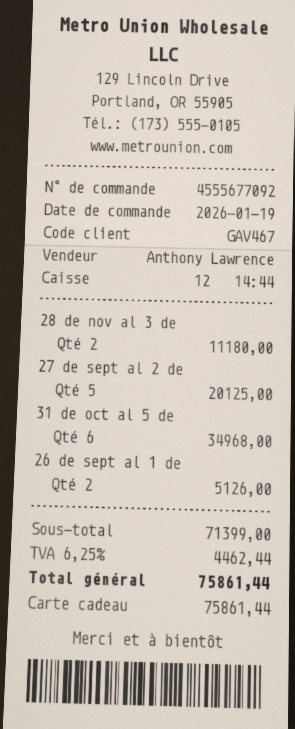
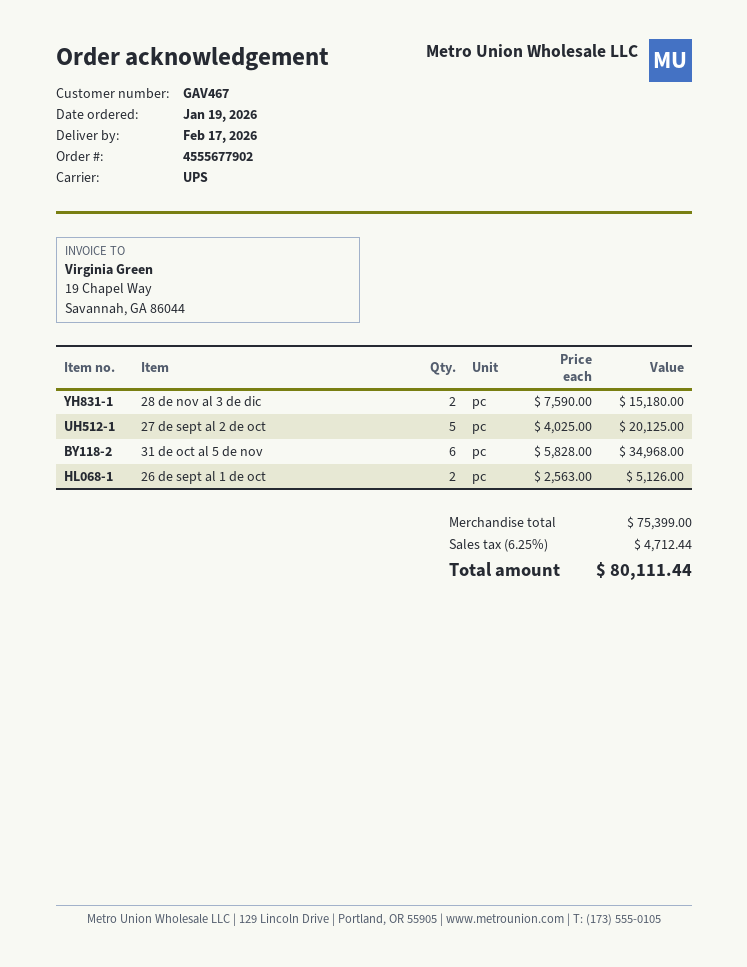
order number: 4555677092 -> 4555677902
28 de nov al 3 de: 2 for 11180.00 -> 2 for 15180.00
subtotal: 71399.00 -> 75399.00
tax: 6.25% = 4462.44 -> 6.25% = 4712.44
total: 75861.44 -> 80111.44

